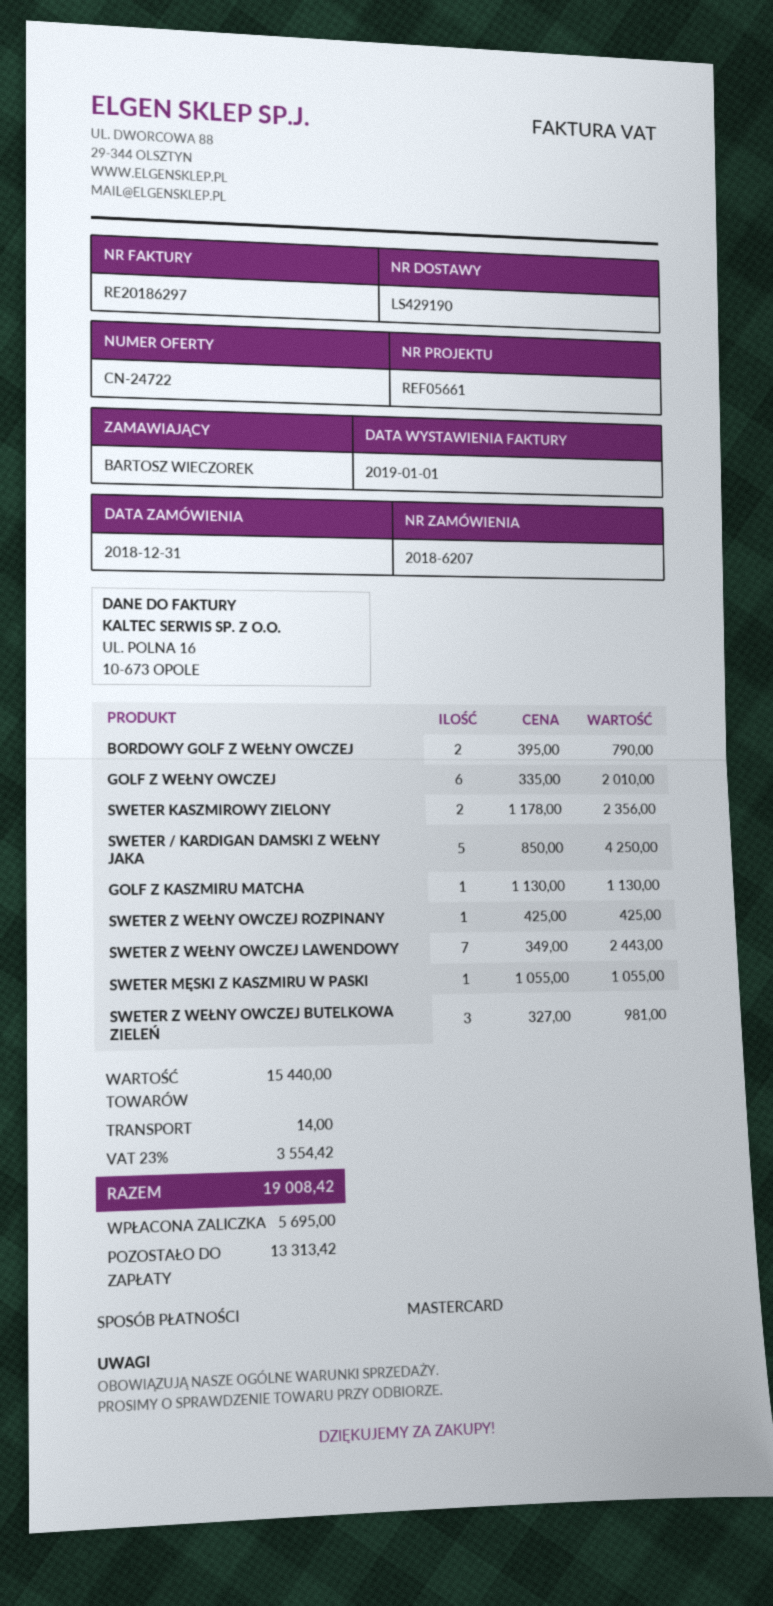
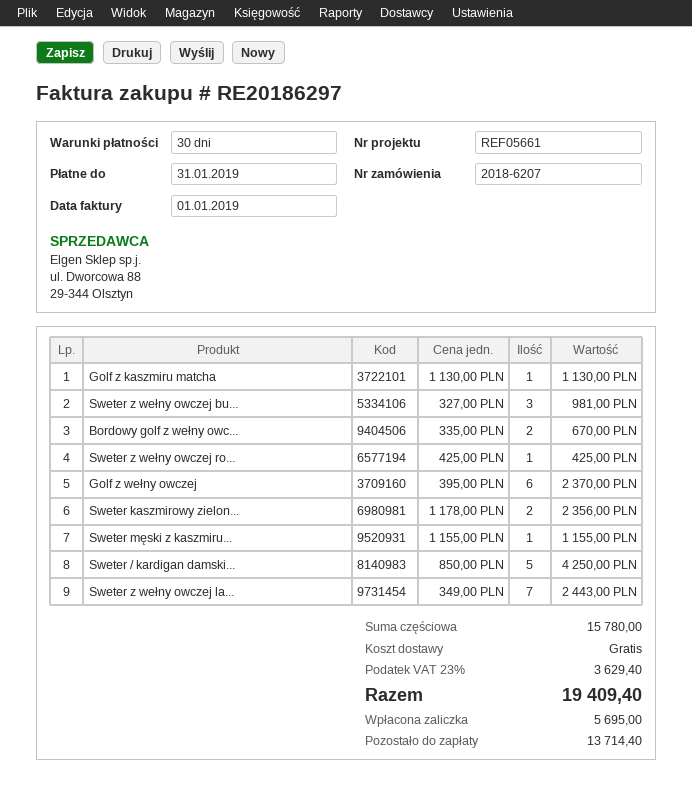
BORDOWY GOLF Z WEŁNY OWCZEJ: 2 x 395.00 = 790.00 -> 2 x 335.00 = 670.00
GOLF Z WEŁNY OWCZEJ: 6 x 335.00 = 2010.00 -> 6 x 395.00 = 2370.00
SWETER MĘSKI Z KASZMIRU W PASKI: 1 x 1055.00 = 1055.00 -> 1 x 1155.00 = 1155.00
subtotal: 15440.00 -> 15780.00
shipping: 14.00 -> 0.00
tax: 23% = 3554.42 -> 23% = 3629.40
total: 19008.42 -> 19409.40
balance: 13313.42 -> 13714.40

